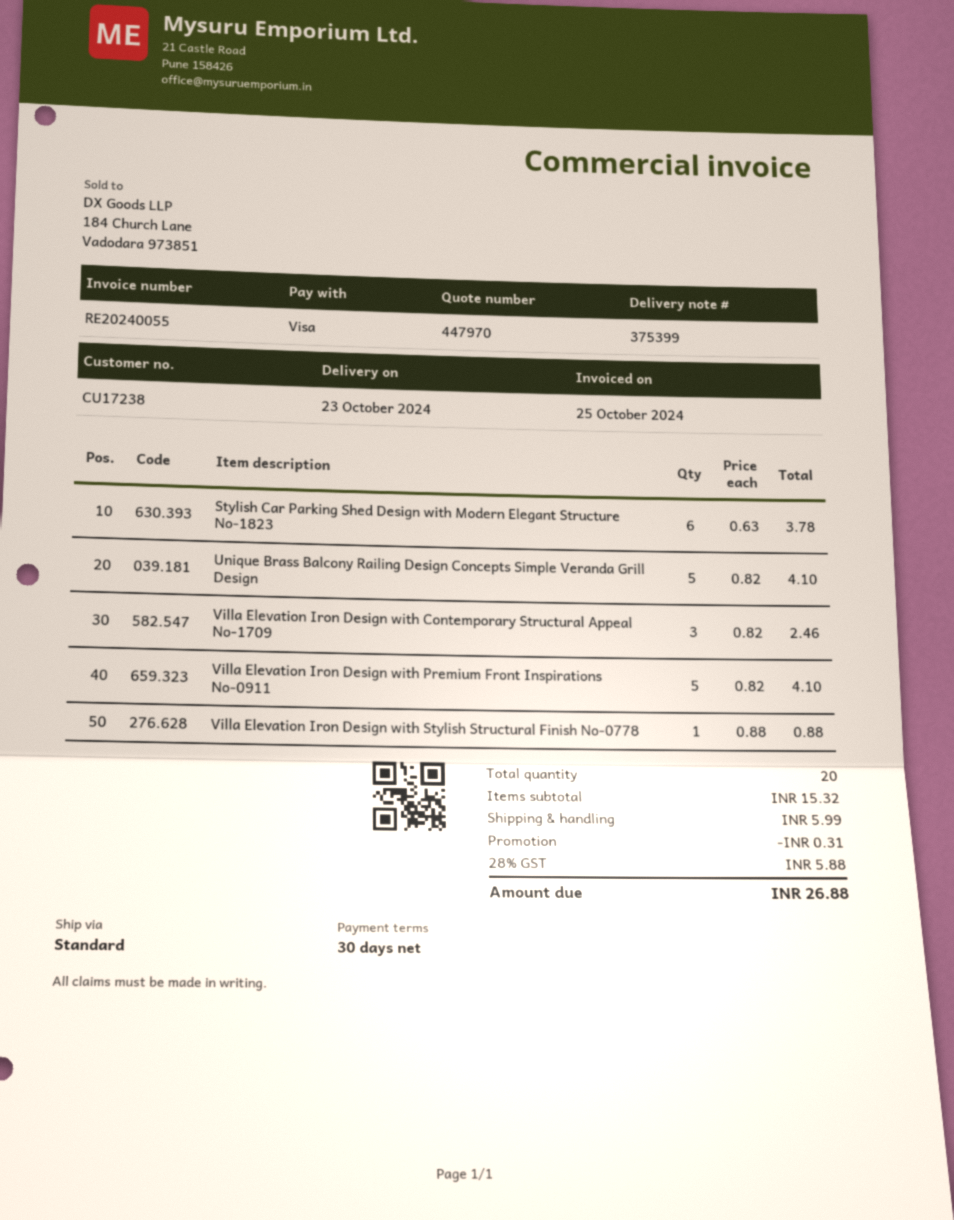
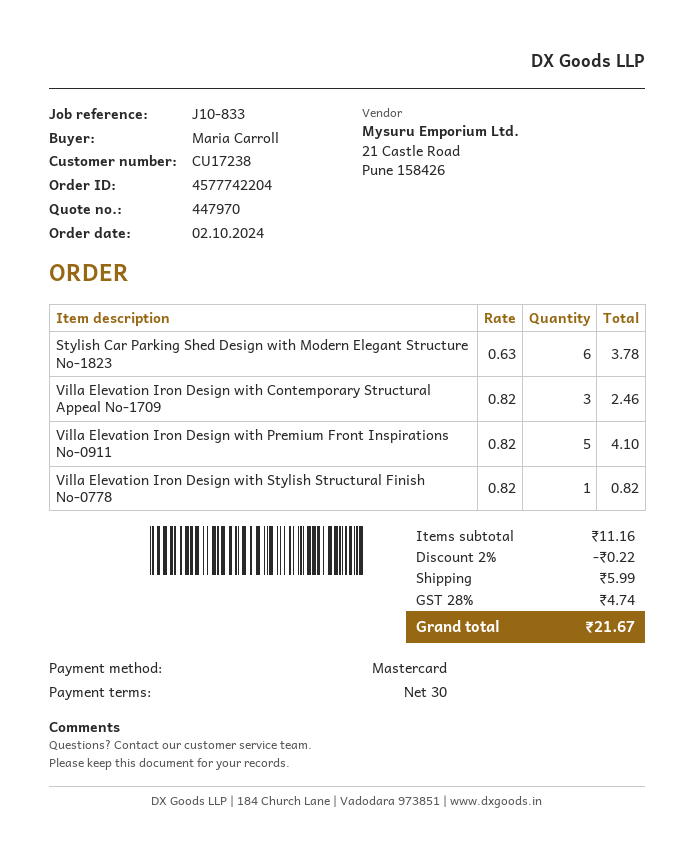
payment method: Visa -> Mastercard
Unique Brass Balcony Railing Design Concepts Simple Veranda Grill Design: 5 x 0.82 = 4.10 -> none
Villa Elevation Iron Design with Stylish Structural Finish No-0778: 1 x 0.88 = 0.88 -> 1 x 0.82 = 0.82
subtotal: 15.32 -> 11.16
discount: 0.31 -> 0.22
tax: 28% = 5.88 -> 28% = 4.74
total: 26.88 -> 21.67

